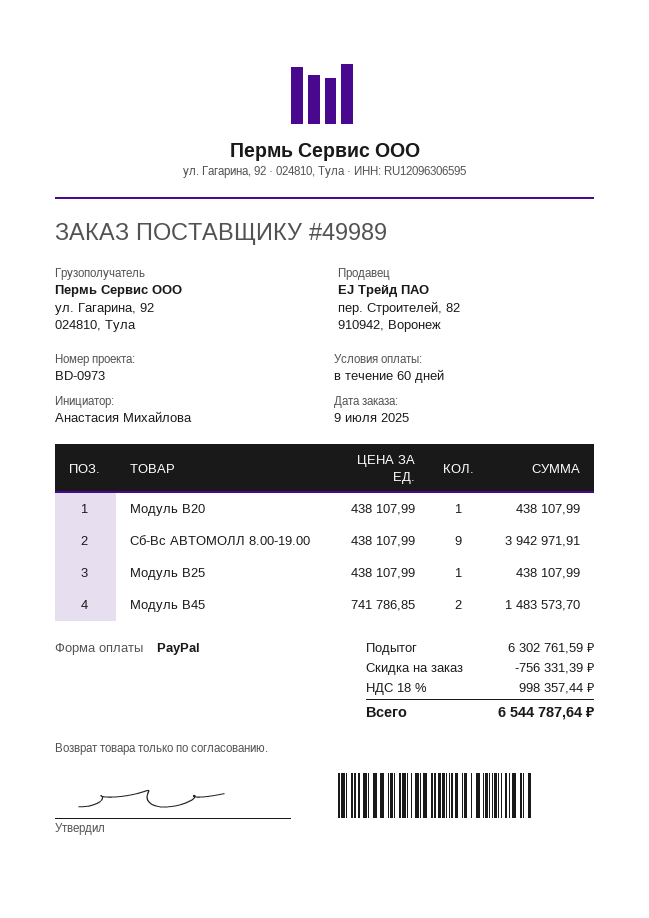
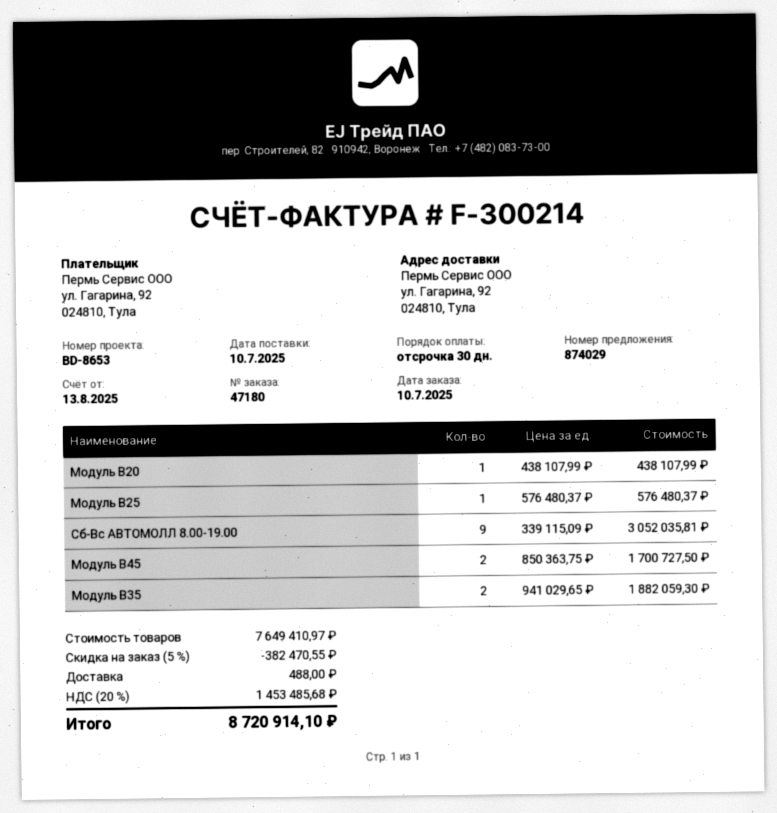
order number: 49989 -> 47180
order date: 2025-07-09 -> 2025-07-10
payment terms: 60 days -> 30 days
reference: BD-0973 -> BD-8653
Сб-Вс АВТОМОЛЛ 8.00-19.00: 9 x 438107.99 = 3942971.91 -> 9 x 339115.09 = 3052035.81
Модуль В25: 1 x 438107.99 = 438107.99 -> 1 x 576480.37 = 576480.37
Модуль В45: 2 x 741786.85 = 1483573.70 -> 2 x 850363.75 = 1700727.50
Модуль В35: none -> 2 x 941029.65 = 1882059.30
subtotal: 6302761.59 -> 7649410.97
discount: 756331.39 -> 382470.55
shipping: none -> 488.00
tax: 18% = 998357.44 -> 20% = 1453485.68
total: 6544787.64 -> 8720914.10

